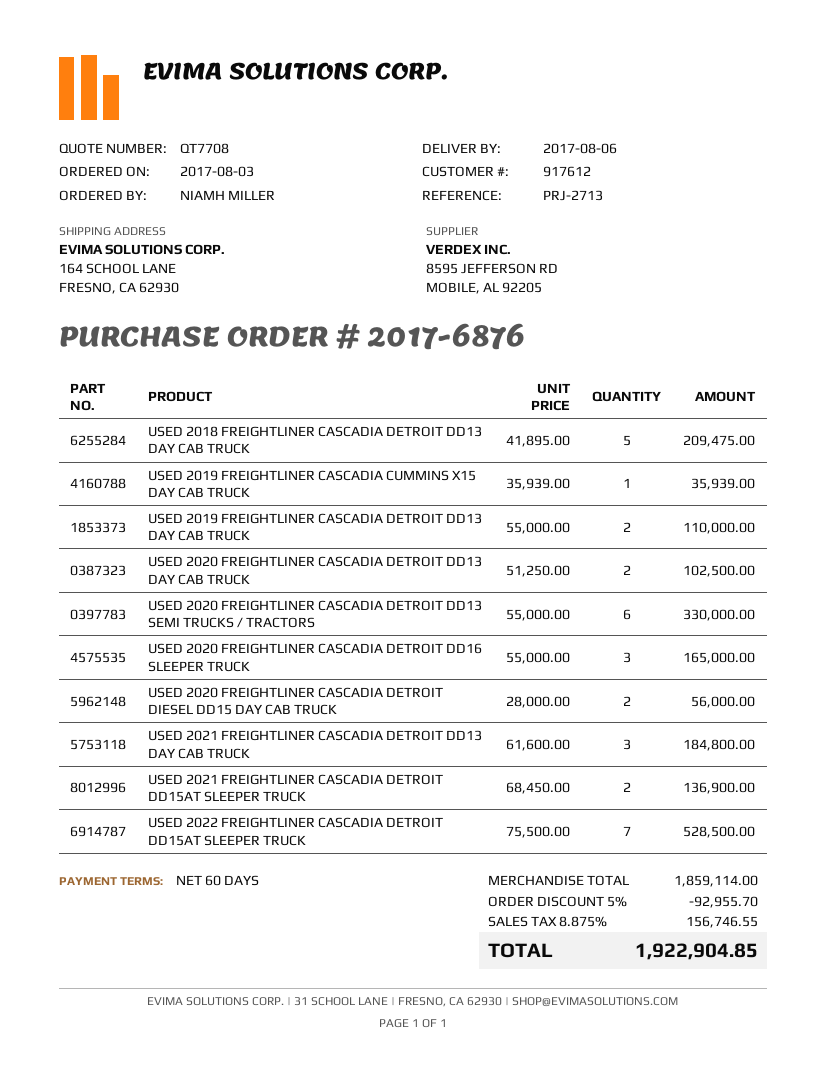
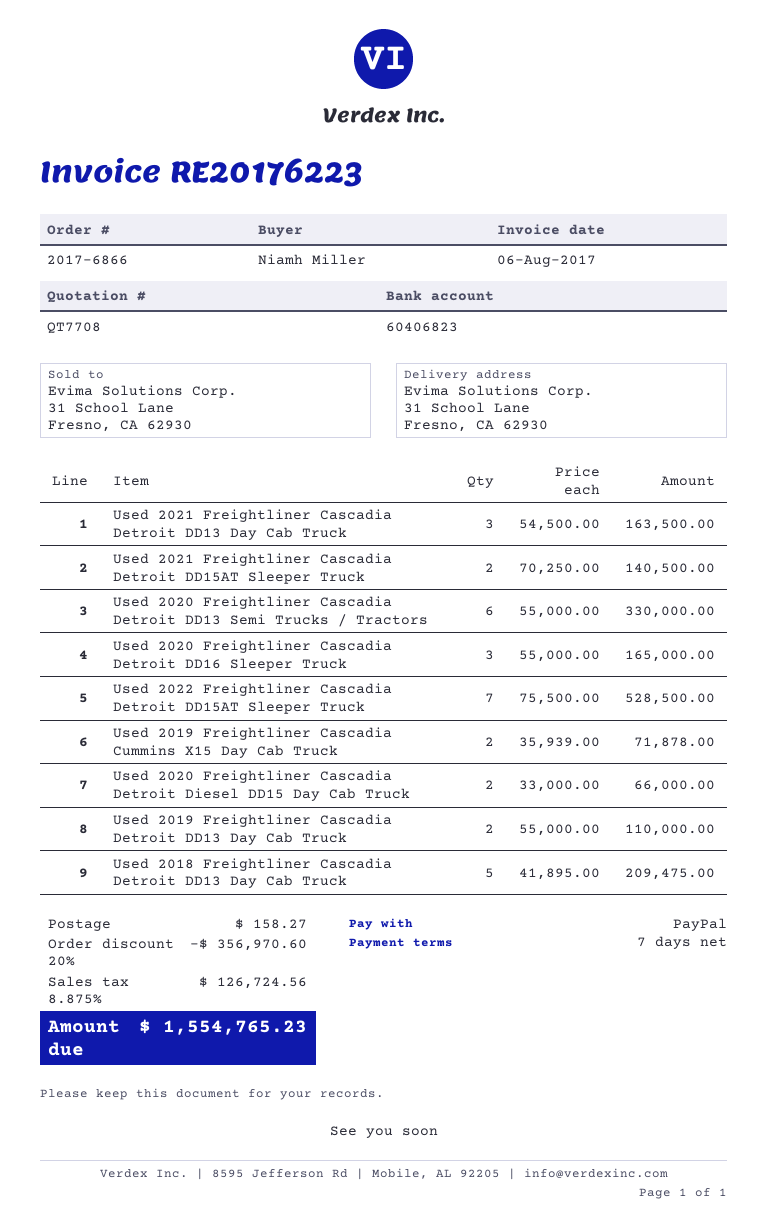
order number: 2017-6876 -> 2017-6866
payment terms: 60 days -> 7 days
ship to: 164 SCHOOL LANE, FRESNO, CA 62930 -> 31 School Lane, Fresno, CA 62930
USED 2019 FREIGHTLINER CASCADIA CUMMINS X15 DAY CAB TRUCK: 1 x 35939.00 = 35939.00 -> 2 x 35939.00 = 71878.00
USED 2020 FREIGHTLINER CASCADIA DETROIT DD13 DAY CAB TRUCK: 2 x 51250.00 = 102500.00 -> none
USED 2020 FREIGHTLINER CASCADIA DETROIT DIESEL DD15 DAY CAB TRUCK: 2 x 28000.00 = 56000.00 -> 2 x 33000.00 = 66000.00
USED 2021 FREIGHTLINER CASCADIA DETROIT DD13 DAY CAB TRUCK: 3 x 61600.00 = 184800.00 -> 3 x 54500.00 = 163500.00
USED 2021 FREIGHTLINER CASCADIA DETROIT DD15AT SLEEPER TRUCK: 2 x 68450.00 = 136900.00 -> 2 x 70250.00 = 140500.00
discount: 5% = 92955.70 -> 20% = 356970.60
shipping: none -> 158.27
tax: 8.875% = 156746.55 -> 8.875% = 126724.56
total: 1922904.85 -> 1554765.23

